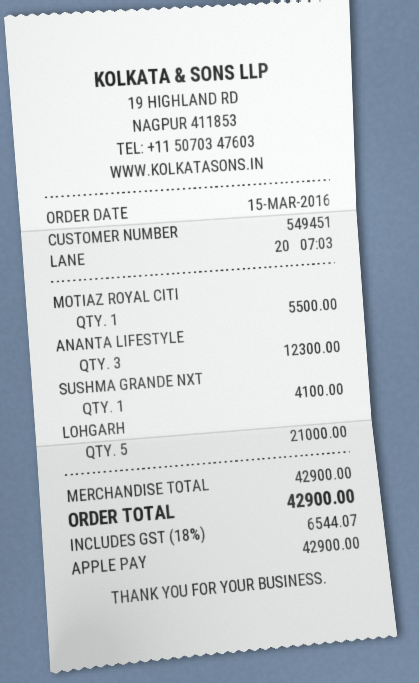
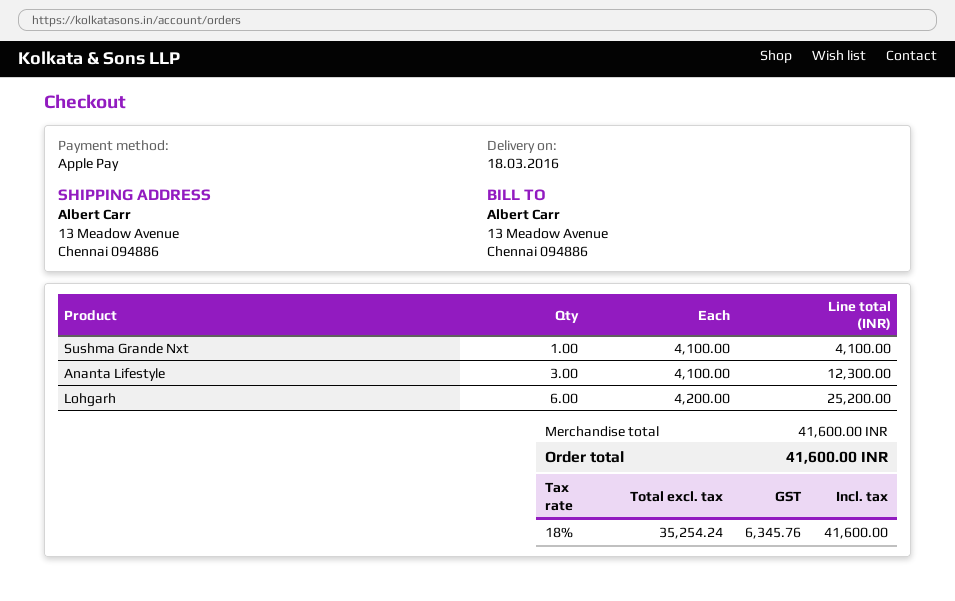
MOTIAZ ROYAL CITI: 1 for 5500.00 -> none
LOHGARH: 5 for 21000.00 -> 6 for 25200.00
subtotal: 42900.00 -> 41600.00
tax: 18% = 6544.07 -> 18% = 6345.76
total: 42900.00 -> 41600.00

